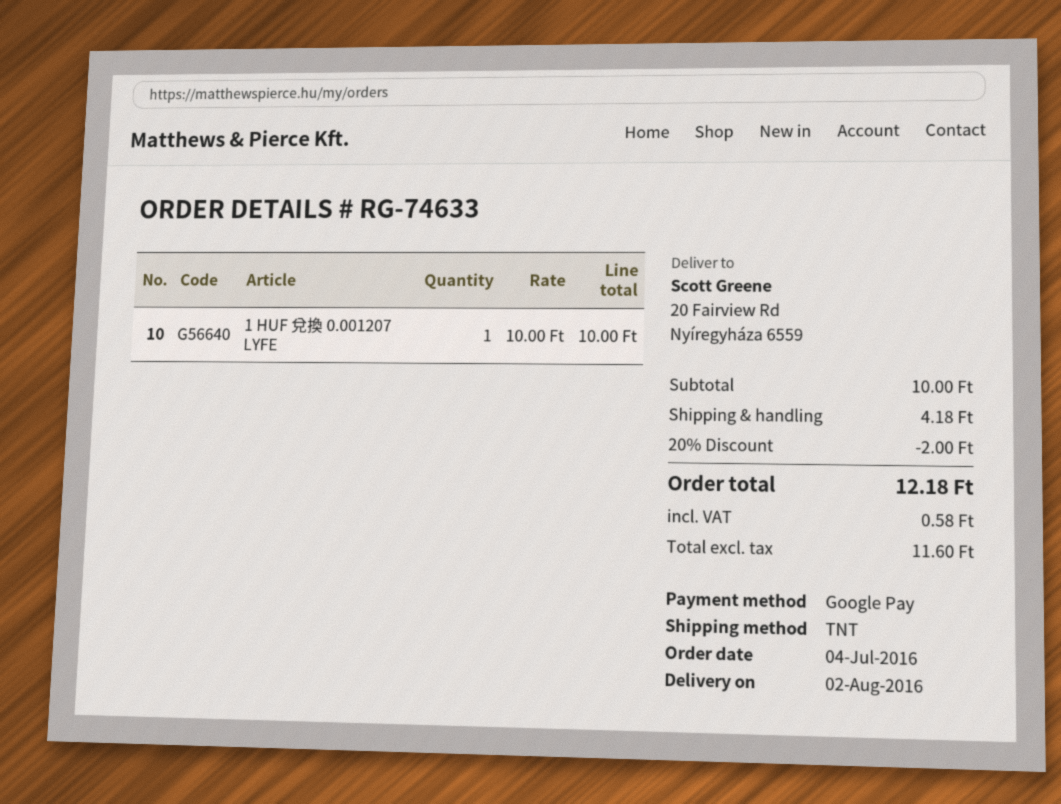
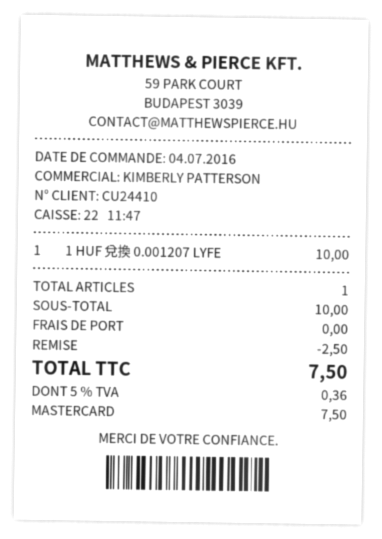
payment method: Google Pay -> Mastercard
discount: 2.00 -> 2.50
shipping: 4.18 -> 0.00
tax: 0.58 -> 0.36
total: 12.18 -> 7.50

